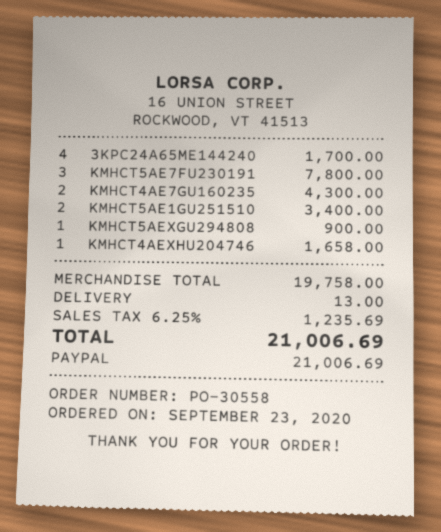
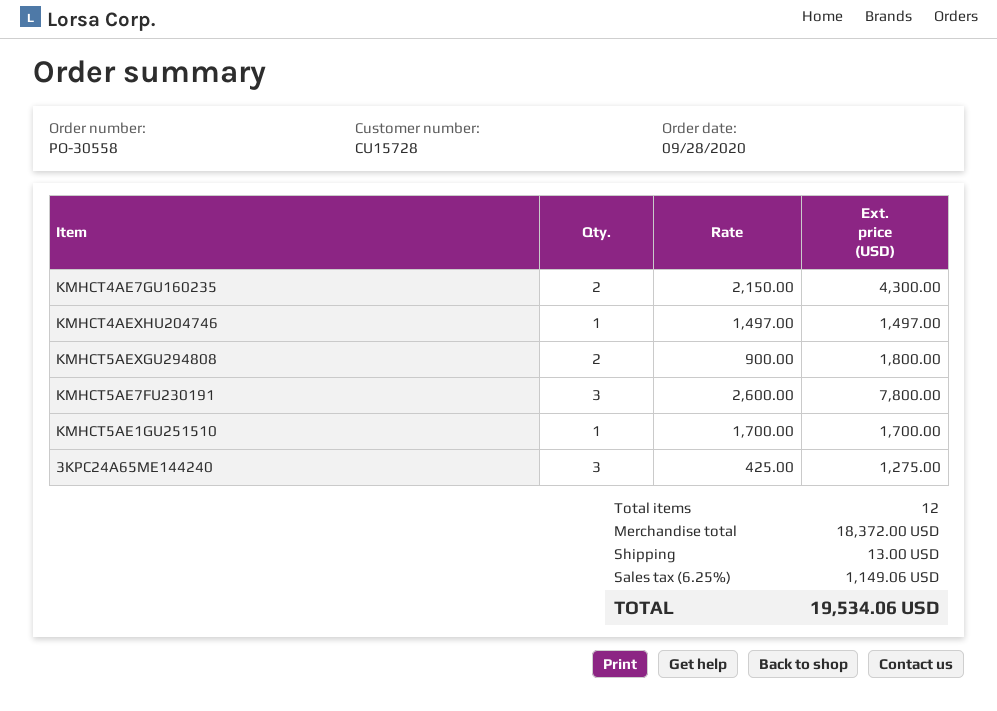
order date: 2020-09-23 -> 2020-09-28
3KPC24A65ME144240: 4 for 1700.00 -> 3 for 1275.00
KMHCT5AE1GU251510: 2 for 3400.00 -> 1 for 1700.00
KMHCT5AEXGU294808: 1 for 900.00 -> 2 for 1800.00
KMHCT4AEXHU204746: 1 for 1658.00 -> 1 for 1497.00
subtotal: 19758.00 -> 18372.00
tax: 6.25% = 1235.69 -> 6.25% = 1149.06
total: 21006.69 -> 19534.06

